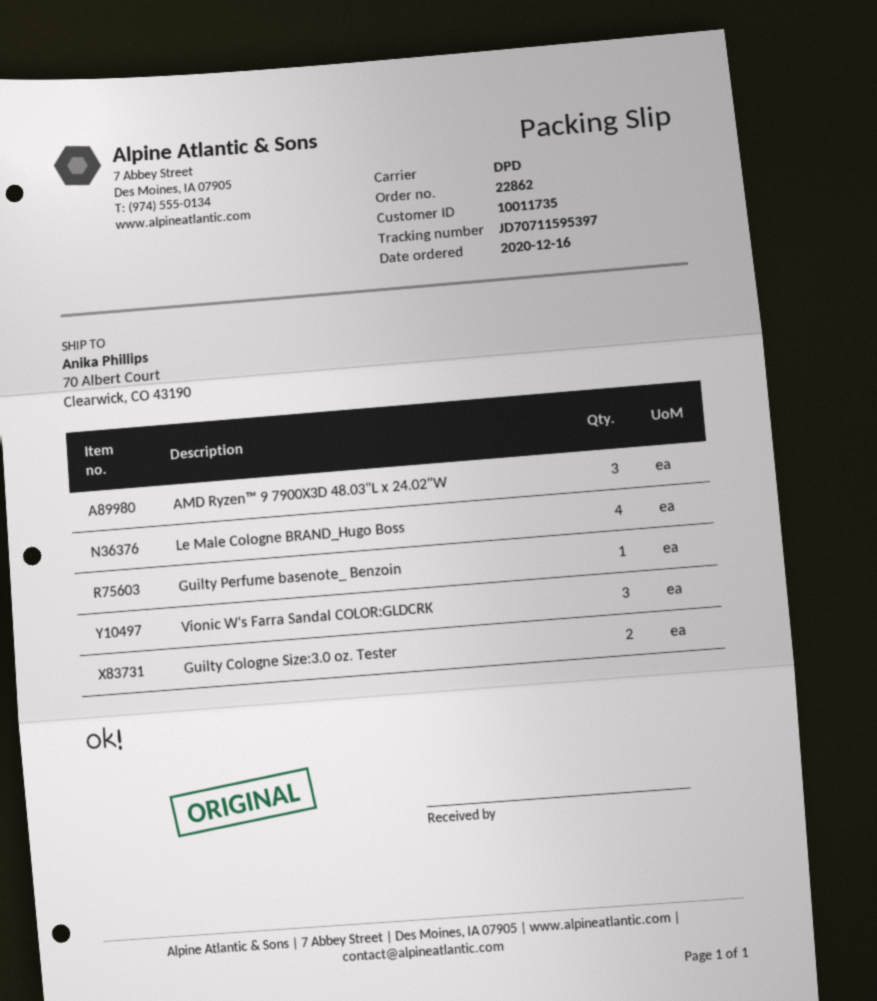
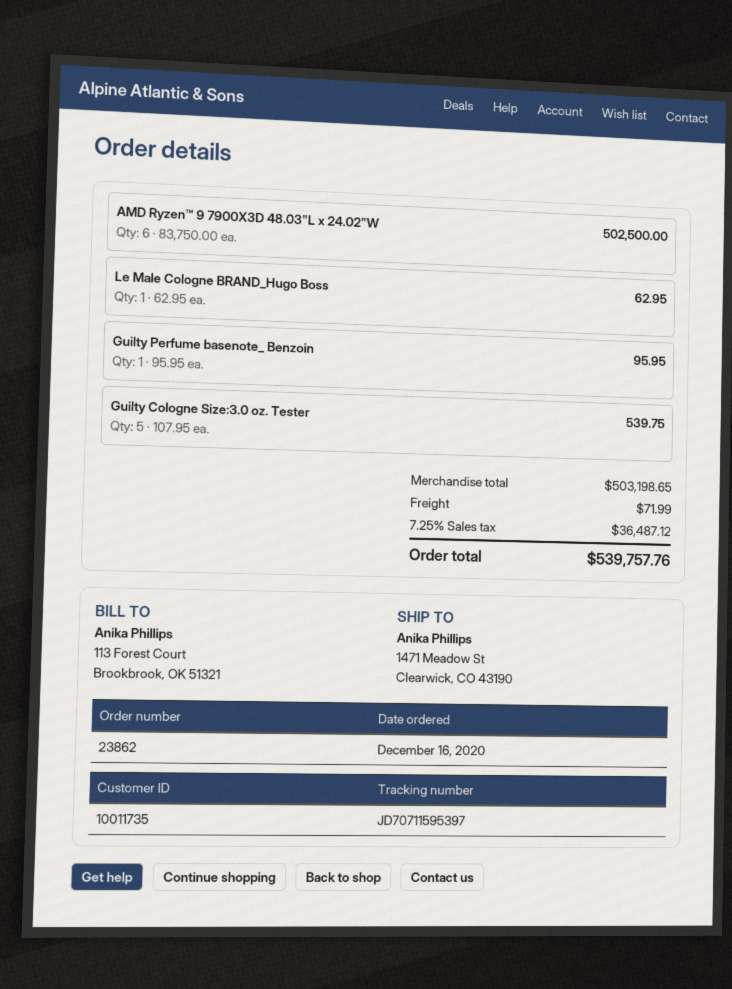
order number: 22862 -> 23862
ship to: 70 Albert Court, Clearwick, CO 43190 -> 1471 Meadow St, Clearwick, CO 43190
AMD Ryzen™ 9 7900X3D 48.03"L x 24.02"W: 3 -> 6
Le Male Cologne BRAND_Hugo Boss: 4 -> 1
Vionic W's Farra Sandal COLOR:GLDCRK: 3 -> none
Guilty Cologne Size:3.0 oz. Tester: 2 -> 5

